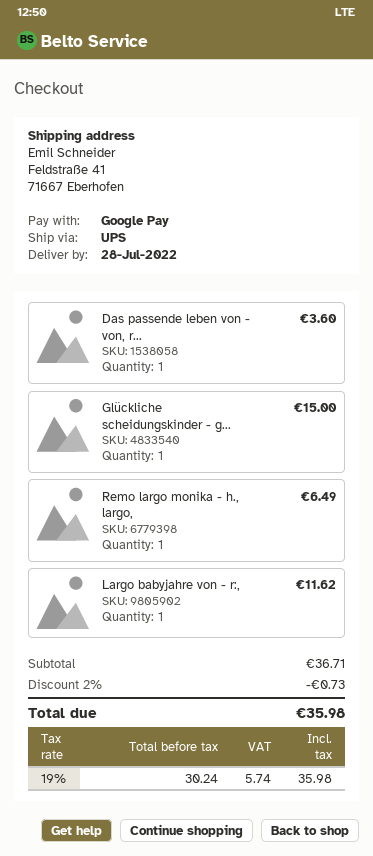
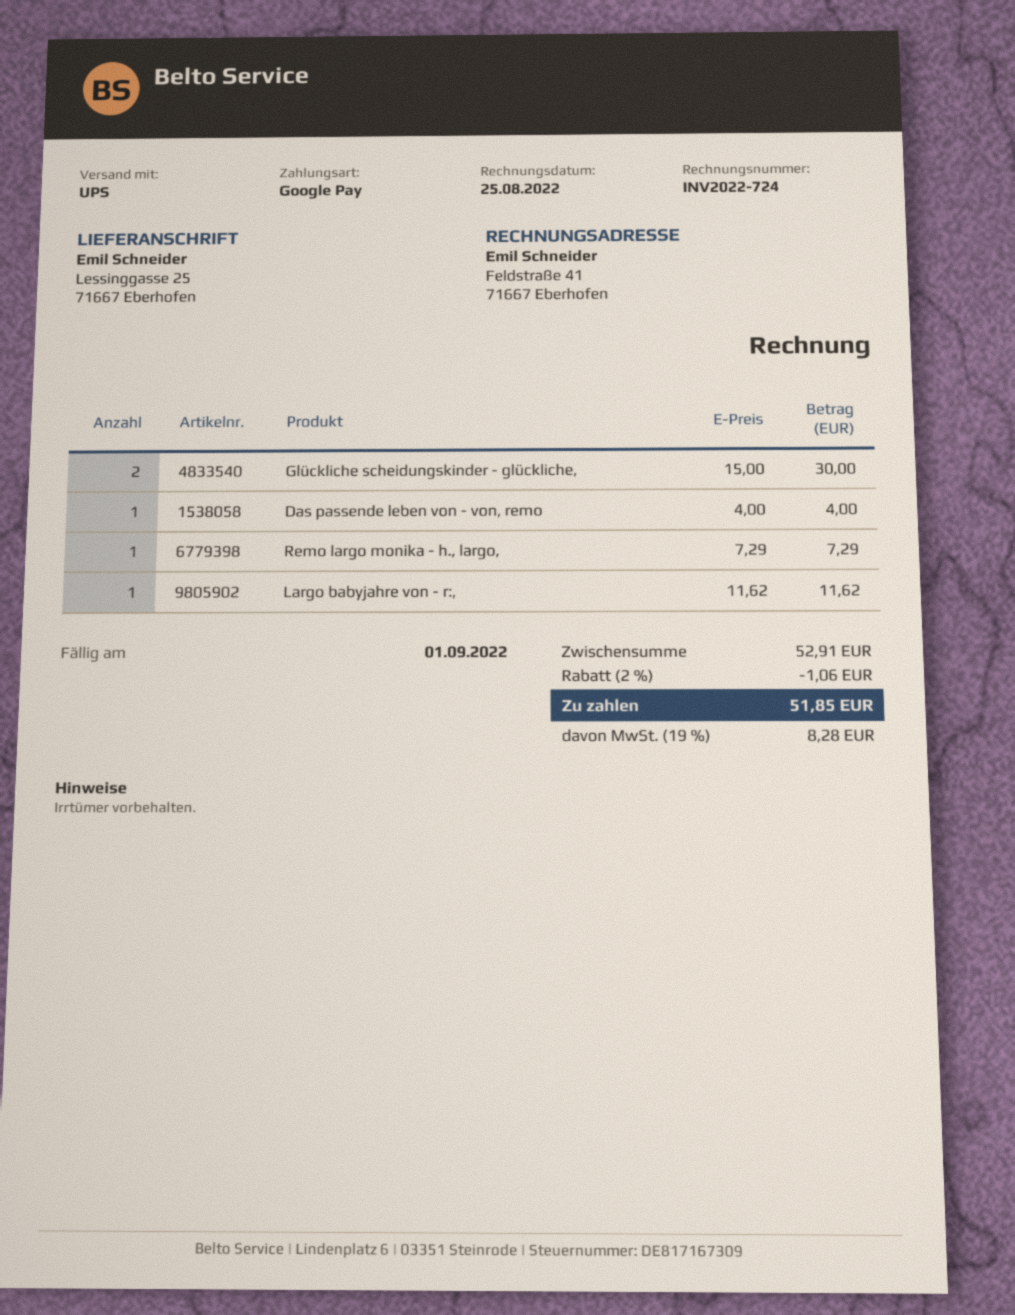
ship to: Feldstraße 41, 71667 Eberhofen -> Lessinggasse 25, 71667 Eberhofen
Das passende leben von - von, r...: 1 for 3.60 -> 1 for 4.00
Glückliche scheidungskinder - g...: 1 for 15.00 -> 2 for 30.00
Remo largo monika - h., largo,: 1 for 6.49 -> 1 for 7.29
subtotal: 36.71 -> 52.91
discount: 2% = 0.73 -> 2% = 1.06
tax: 19% = 5.74 -> 19% = 8.28
total: 35.98 -> 51.85

